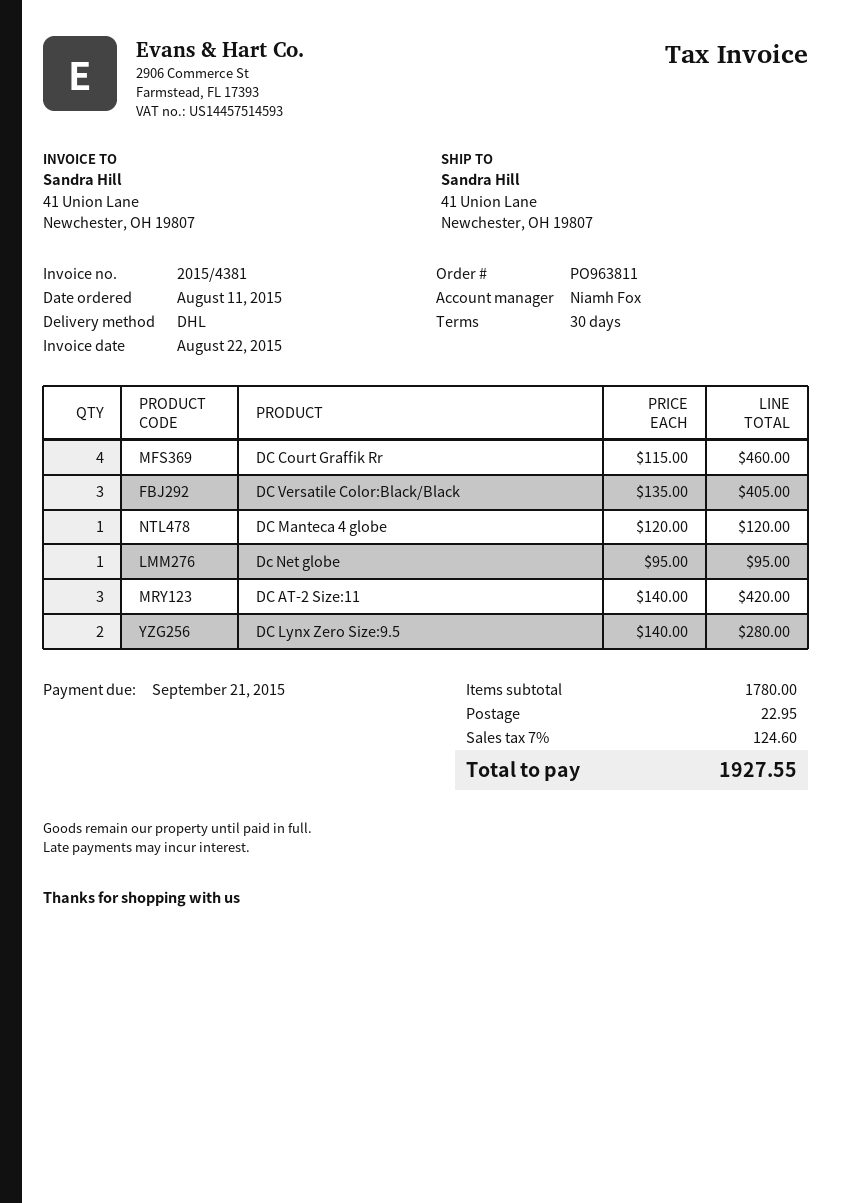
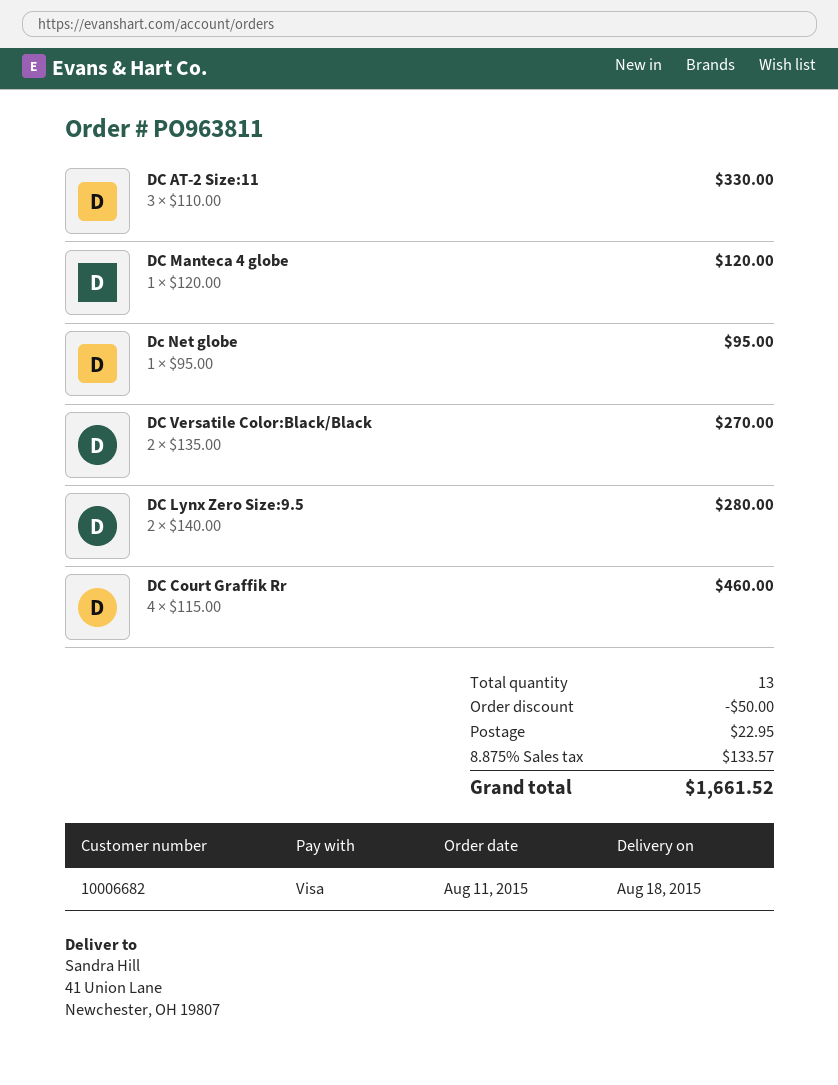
DC Versatile Color:Black/Black: 3 x 135.00 = 405.00 -> 2 x 135.00 = 270.00
DC AT-2 Size:11: 3 x 140.00 = 420.00 -> 3 x 110.00 = 330.00
discount: none -> 50.00
tax: 7% = 124.60 -> 8.875% = 133.57
total: 1927.55 -> 1661.52

